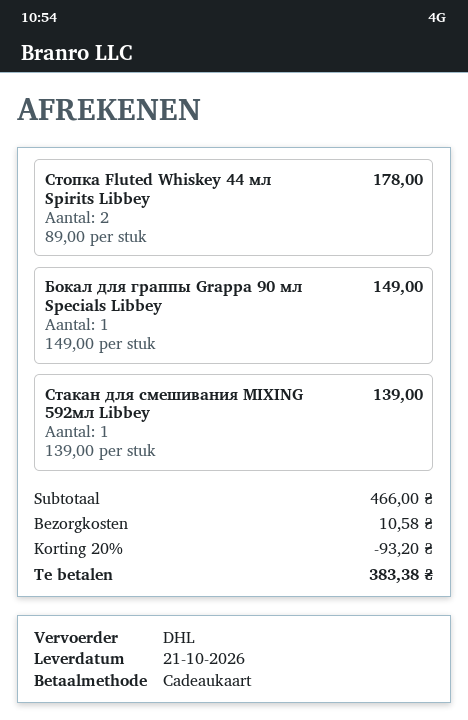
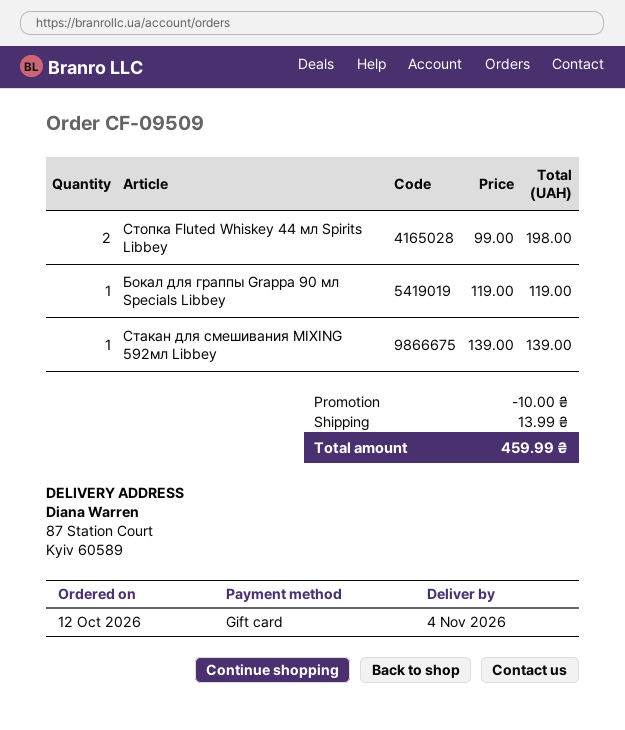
delivery date: 2026-10-21 -> 2026-11-04
Стопка Fluted Whiskey 44 мл Spirits Libbey: 2 x 89.00 = 178.00 -> 2 x 99.00 = 198.00
Бокал для граппы Grappa 90 мл Specials Libbey: 1 x 149.00 = 149.00 -> 1 x 119.00 = 119.00
discount: 93.20 -> 10.00
shipping: 10.58 -> 13.99
total: 383.38 -> 459.99

